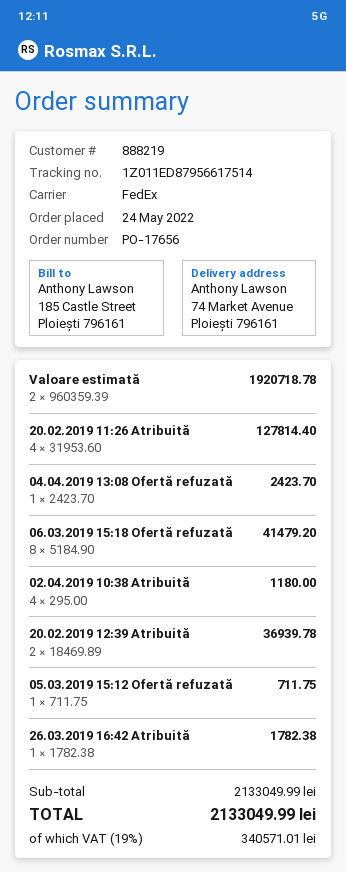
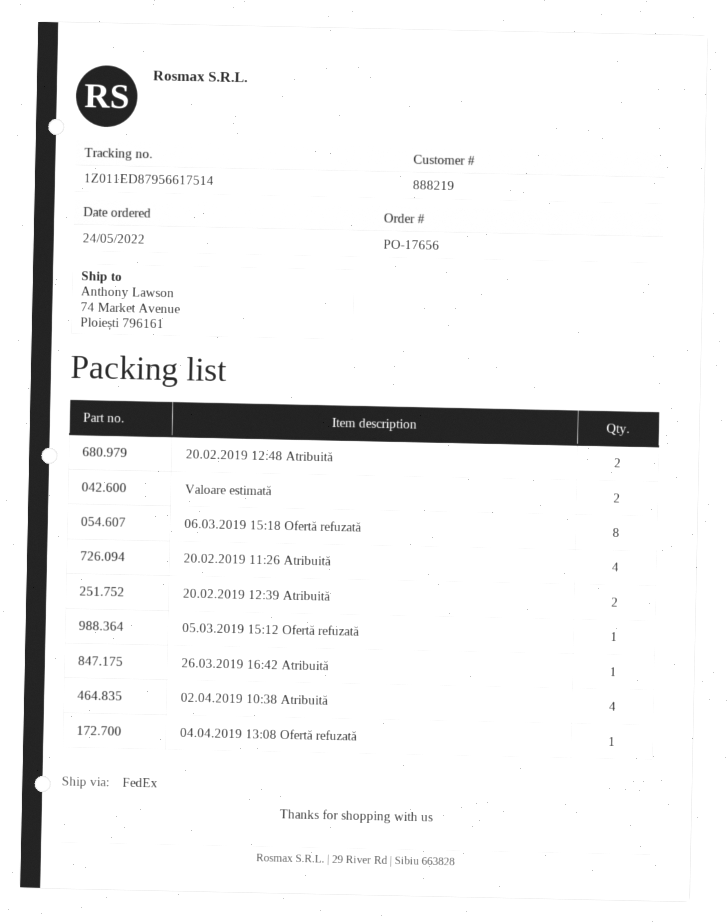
20.02.2019 12:48 Atribuită: none -> 2

